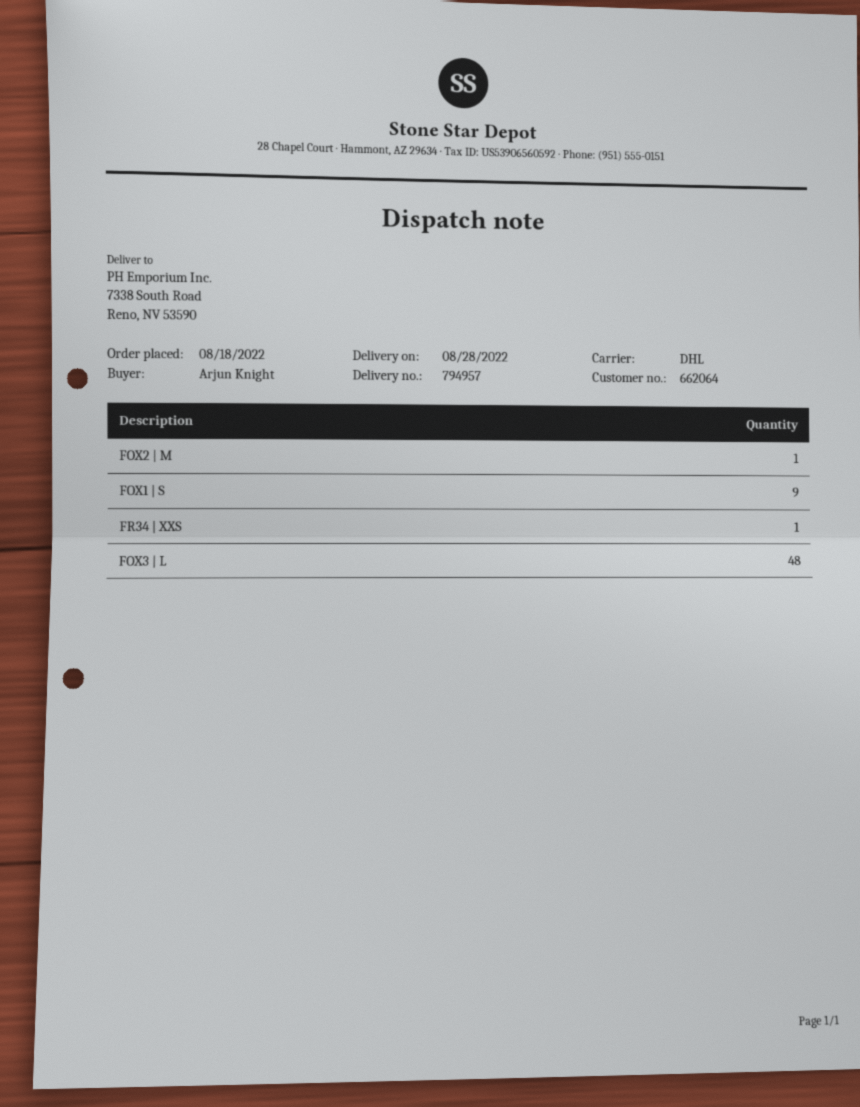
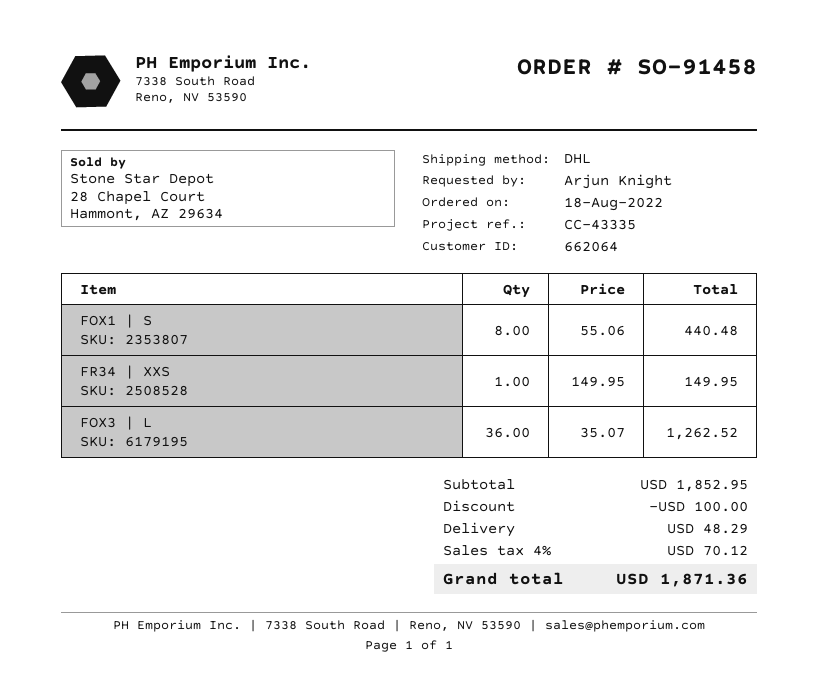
FOX2 | M: 1 -> none
FOX1 | S: 9 -> 8
FOX3 | L: 48 -> 36

